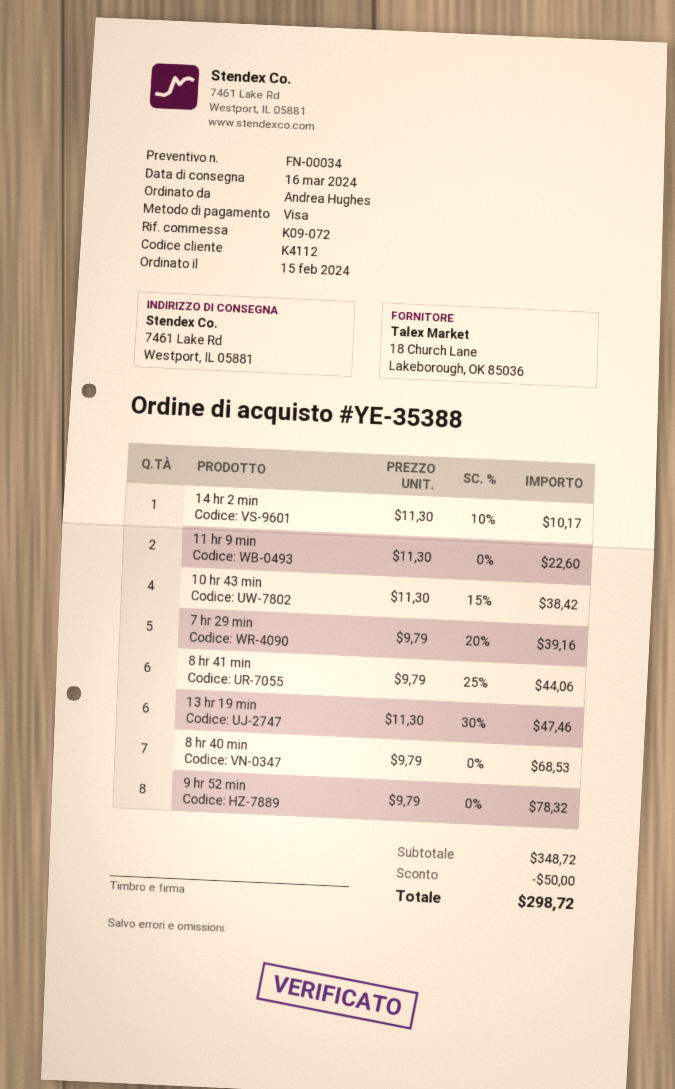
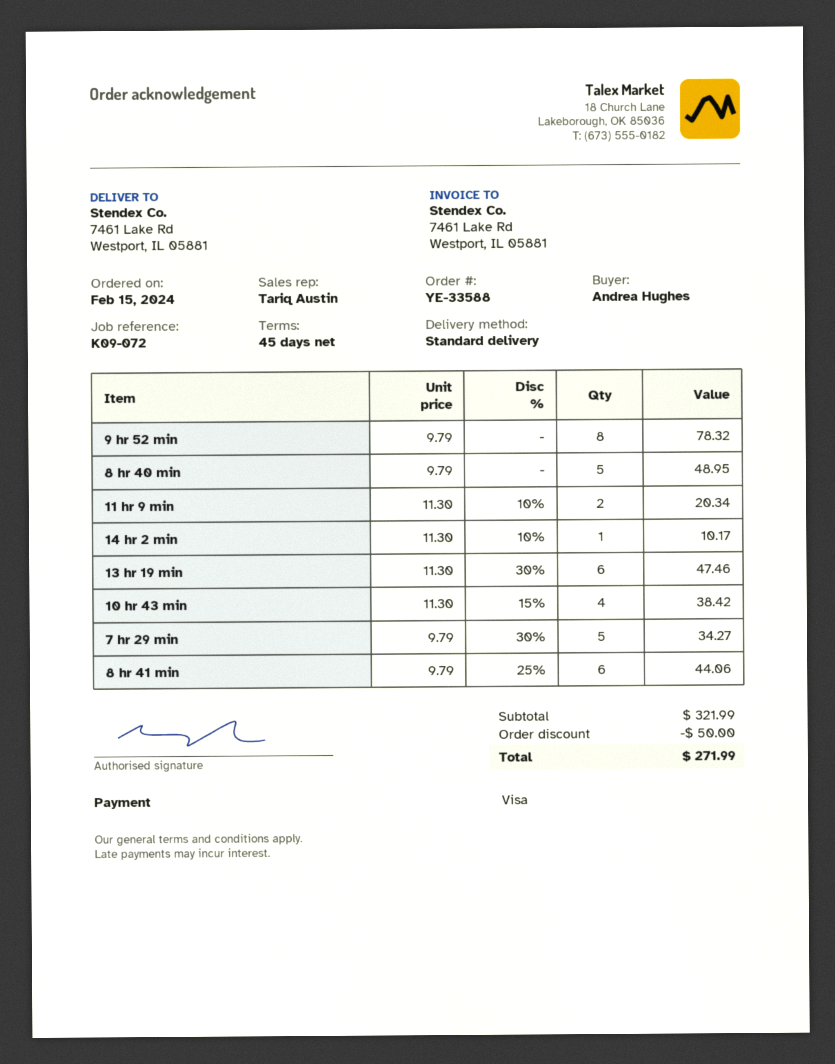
order number: YE-35388 -> YE-33588
11 hr 9 min: 2 x 11.30 = 22.60 -> 2 x 11.30 - 10% = 20.34
7 hr 29 min: 5 x 9.79 - 20% = 39.16 -> 5 x 9.79 - 30% = 34.27
8 hr 40 min: 7 x 9.79 = 68.53 -> 5 x 9.79 = 48.95
subtotal: 348.72 -> 321.99
total: 298.72 -> 271.99

